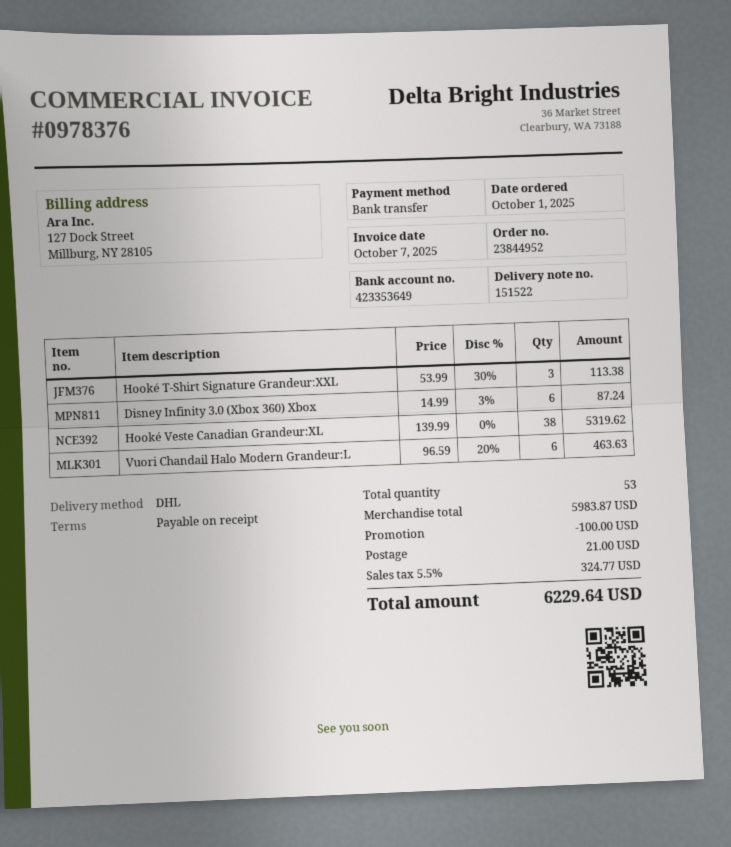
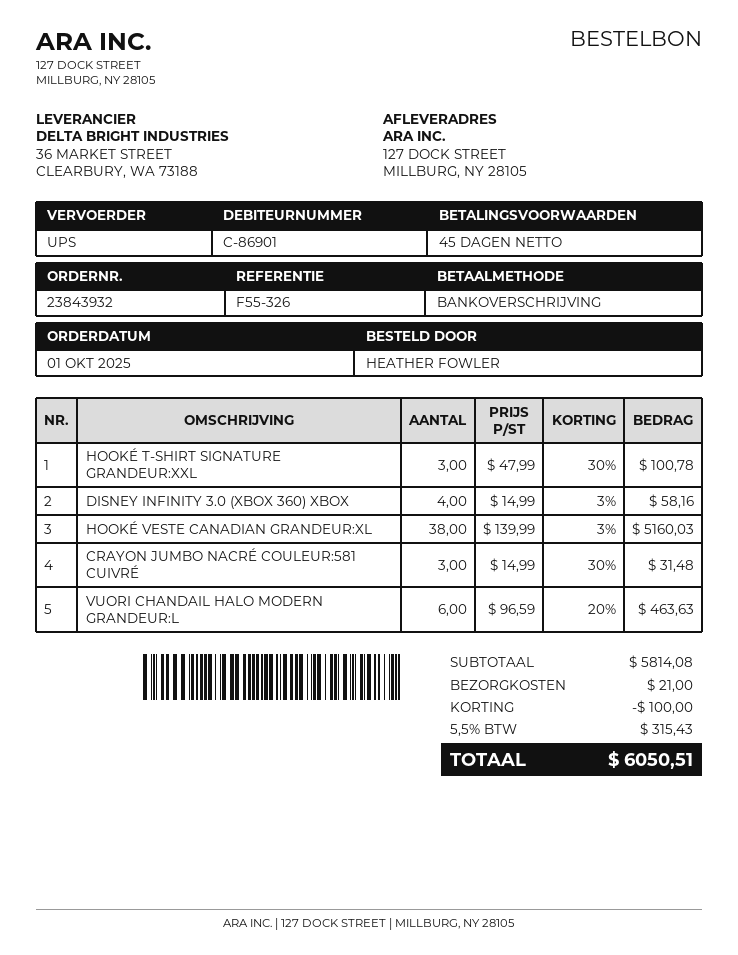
order number: 23844952 -> 23843932
payment terms: on receipt -> 45 days
shipping method: DHL -> UPS
Hooké T-Shirt Signature Grandeur:XXL: 3 x 53.99 - 30% = 113.38 -> 3 x 47.99 - 30% = 100.78
Disney Infinity 3.0 (Xbox 360) Xbox: 6 x 14.99 - 3% = 87.24 -> 4 x 14.99 - 3% = 58.16
Hooké Veste Canadian Grandeur:XL: 38 x 139.99 = 5319.62 -> 38 x 139.99 - 3% = 5160.03
CRAYON JUMBO NACRÉ COULEUR:581 CUIVRÉ: none -> 3 x 14.99 - 30% = 31.48
subtotal: 5983.87 -> 5814.08
tax: 5.5% = 324.77 -> 5.5% = 315.43
total: 6229.64 -> 6050.51

